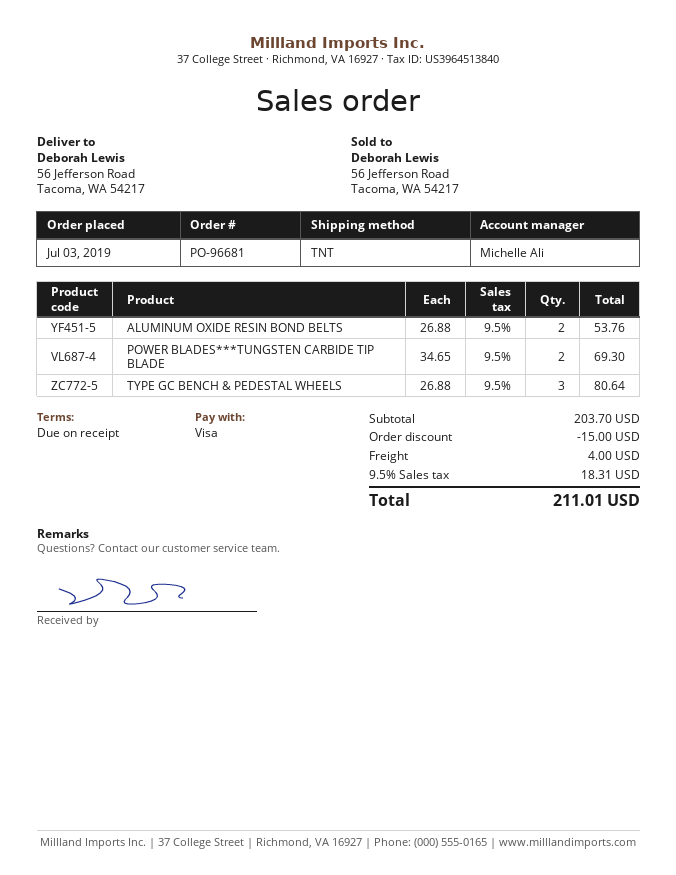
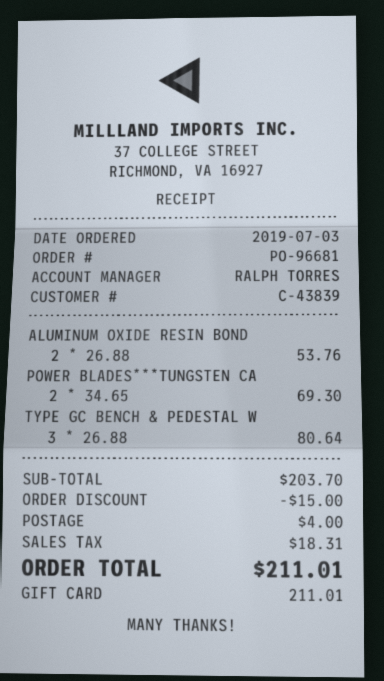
sales rep: Michelle Ali -> RALPH TORRES
payment method: Visa -> gift card

